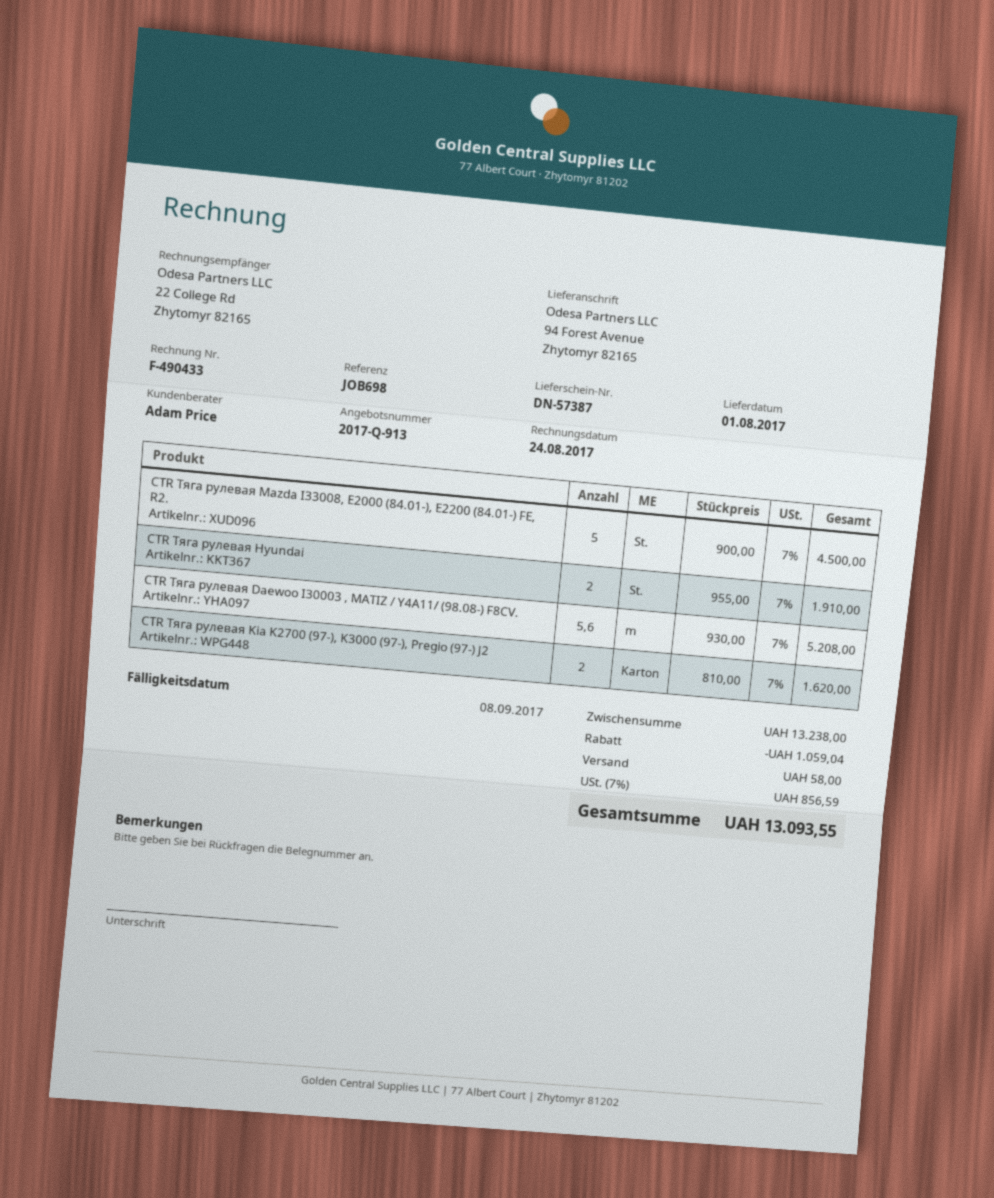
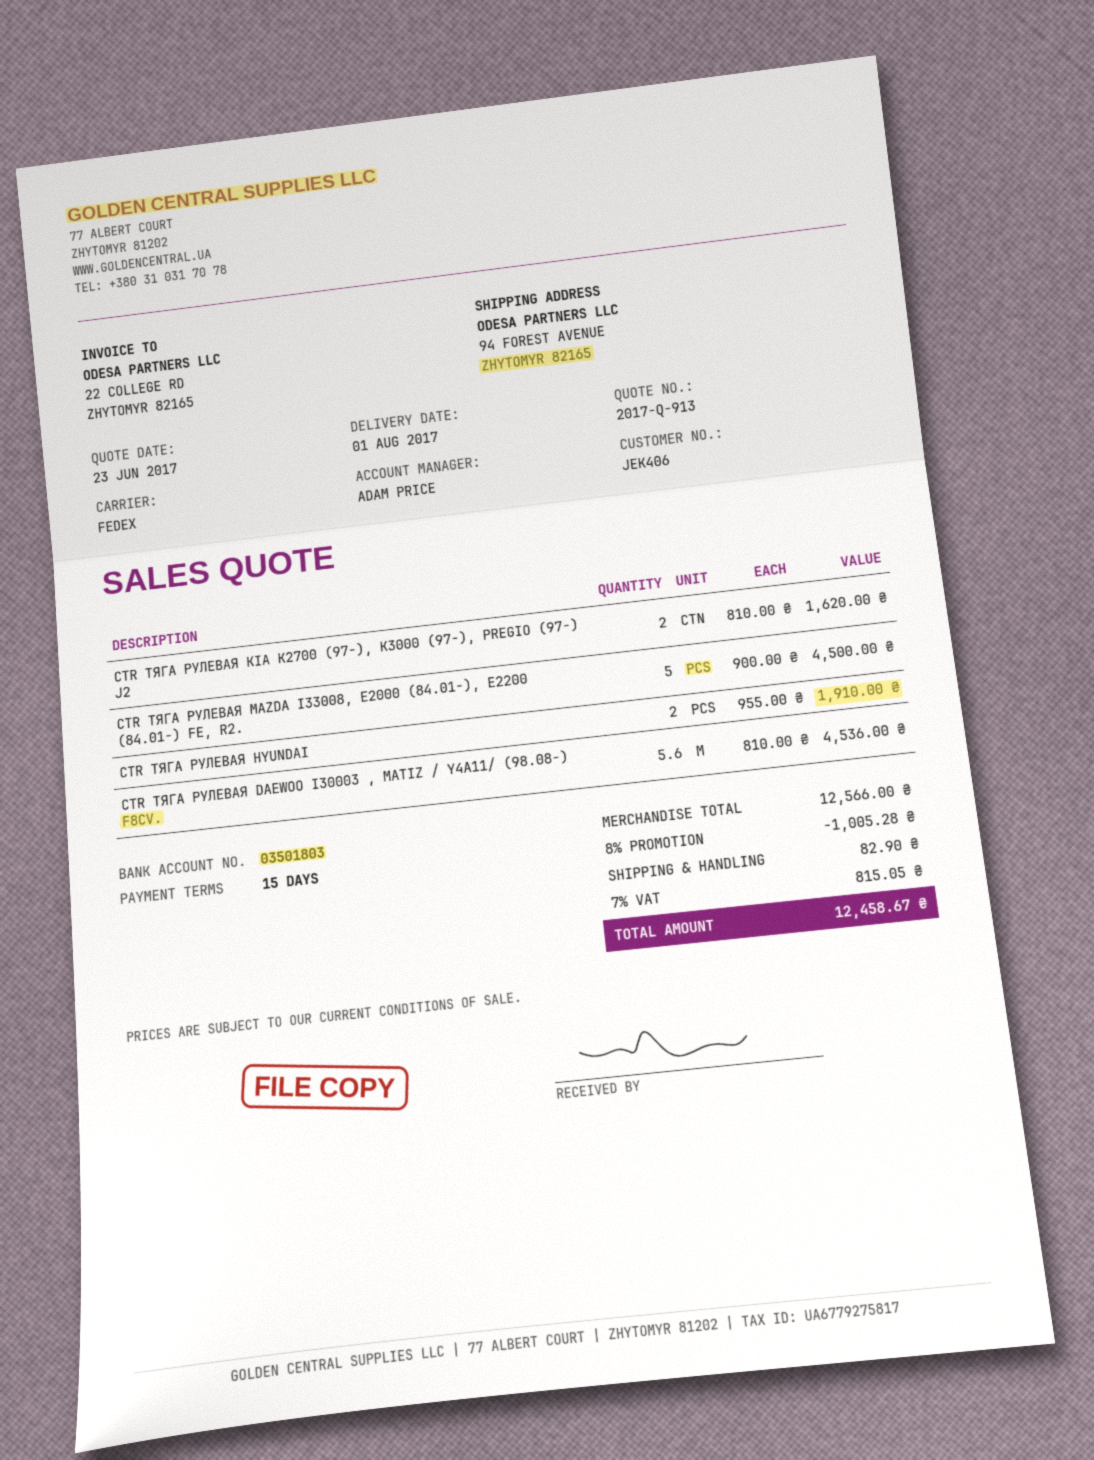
CTR Тяга рулевая Daewoo I30003 , MATIZ / Y4A11/ (98.08-) F8CV.: 5.6 x 930.00 = 5208.00 -> 5.6 x 810.00 = 4536.00
subtotal: 13238.00 -> 12566.00
discount: 1059.04 -> 1005.28
shipping: 58.00 -> 82.90
tax: 7% = 856.59 -> 7% = 815.05
total: 13093.55 -> 12458.67

